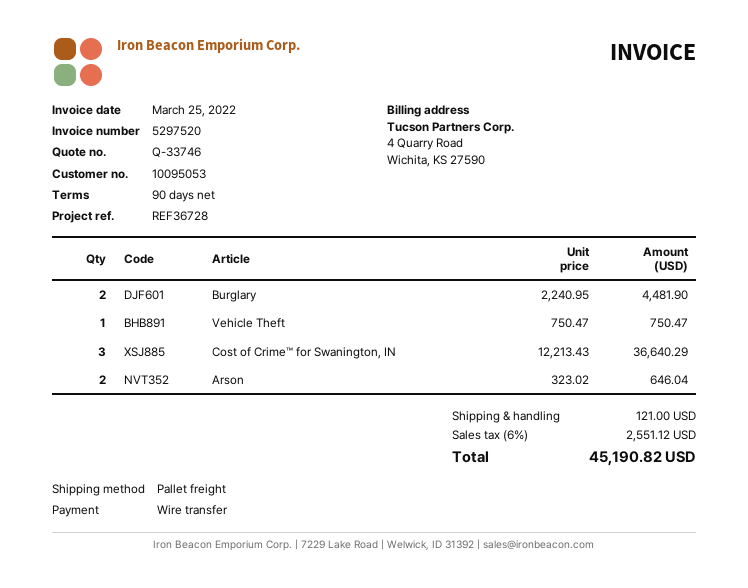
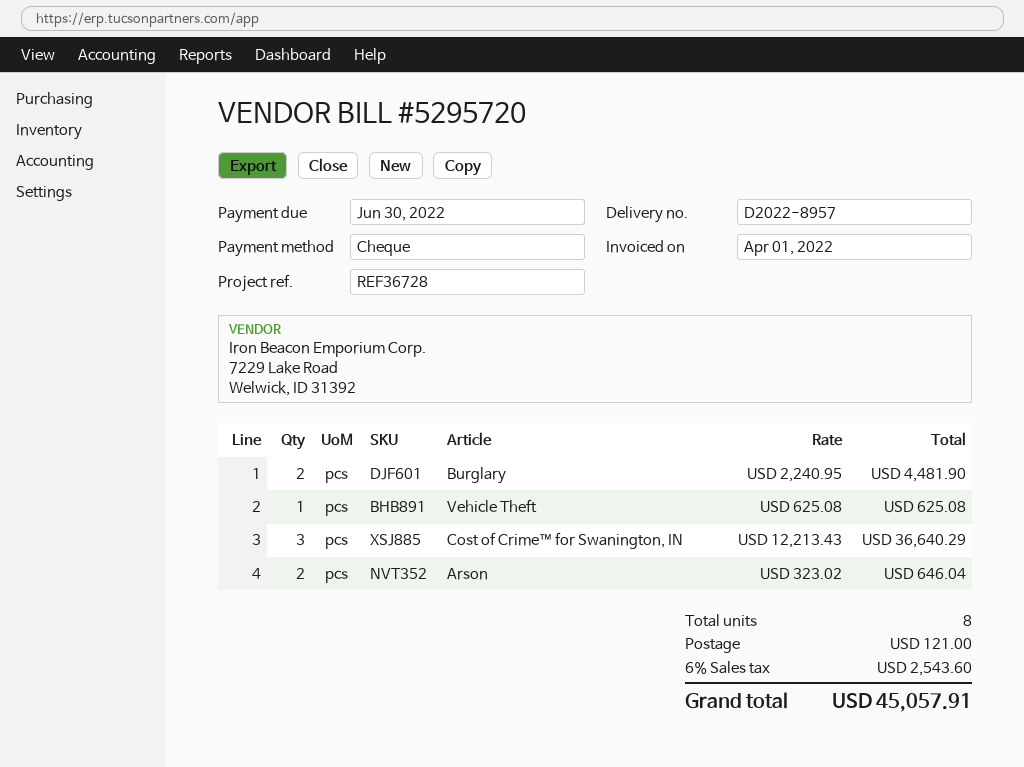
invoice number: 5297520 -> 5295720
invoice date: 2022-03-25 -> 2022-04-01
payment method: bank transfer -> cheque
Vehicle Theft: 1 x 750.47 = 750.47 -> 1 x 625.08 = 625.08
tax: 6% = 2551.12 -> 6% = 2543.60
total: 45190.82 -> 45057.91

